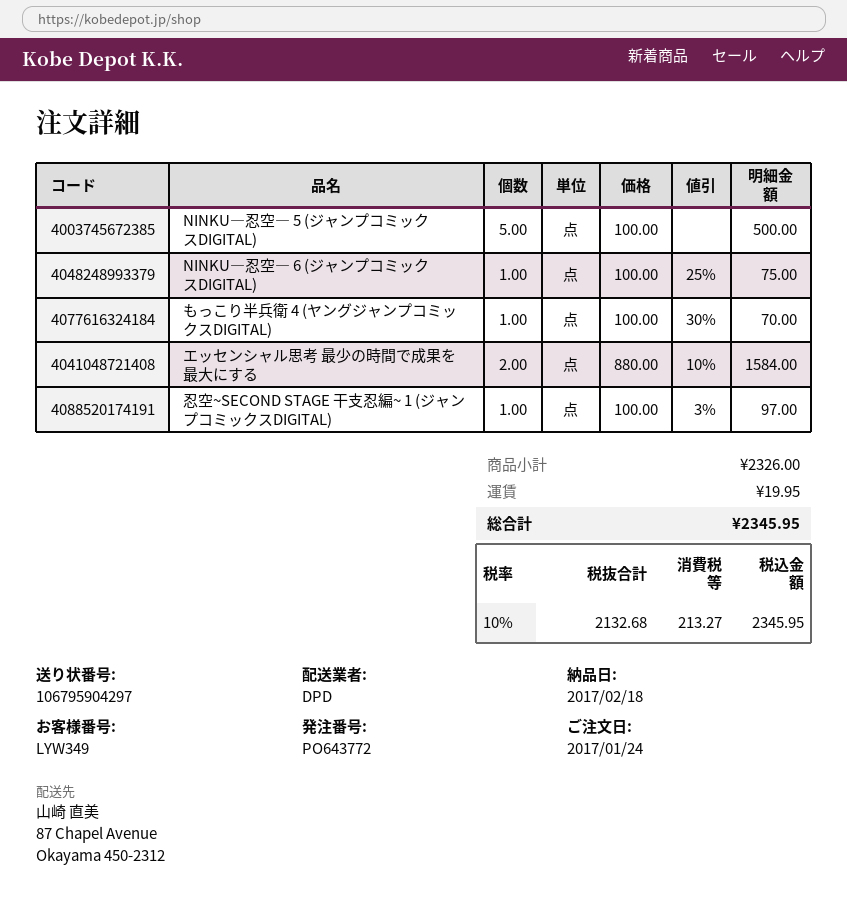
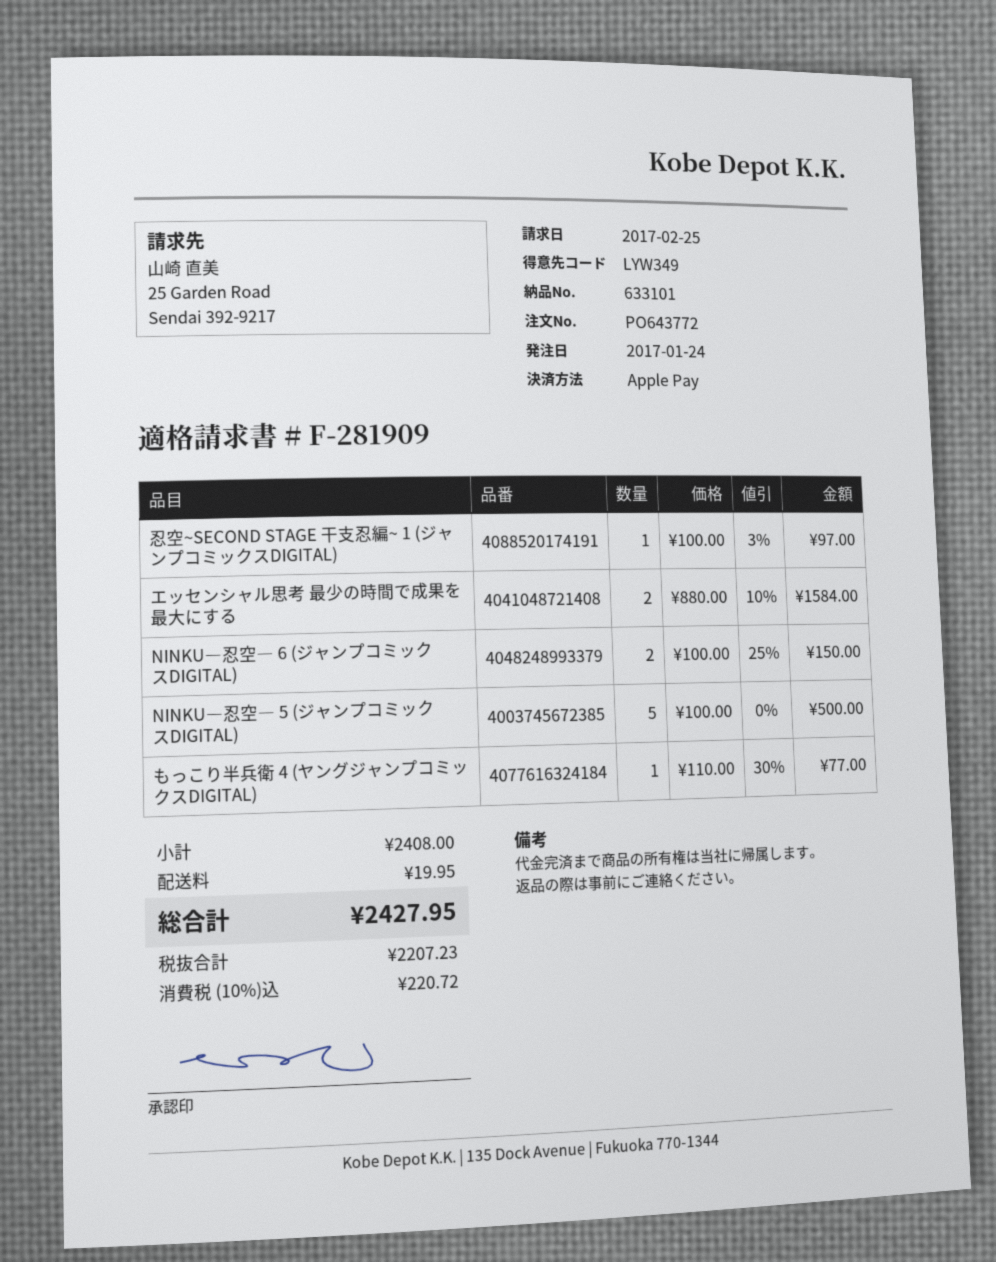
NINKU―忍空― 6 (ジャンプコミックスDIGITAL): 1 x 100.00 - 25% = 75.00 -> 2 x 100.00 - 25% = 150.00
もっこり半兵衛 4 (ヤングジャンプコミックスDIGITAL): 1 x 100.00 - 30% = 70.00 -> 1 x 110.00 - 30% = 77.00
subtotal: 2326.00 -> 2408.00
net: 2132.68 -> 2207.23
tax: 10% = 213.27 -> 10% = 220.72
total: 2345.95 -> 2427.95

